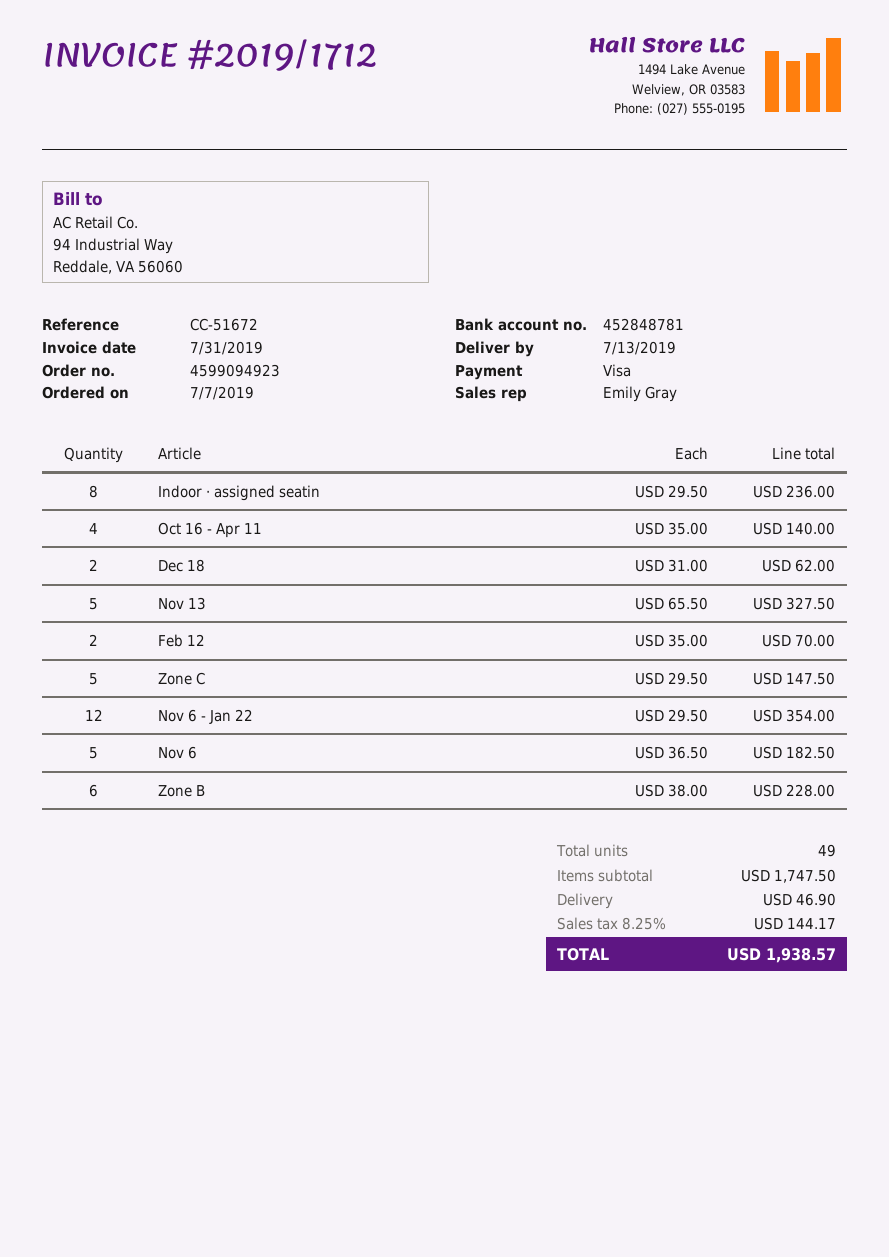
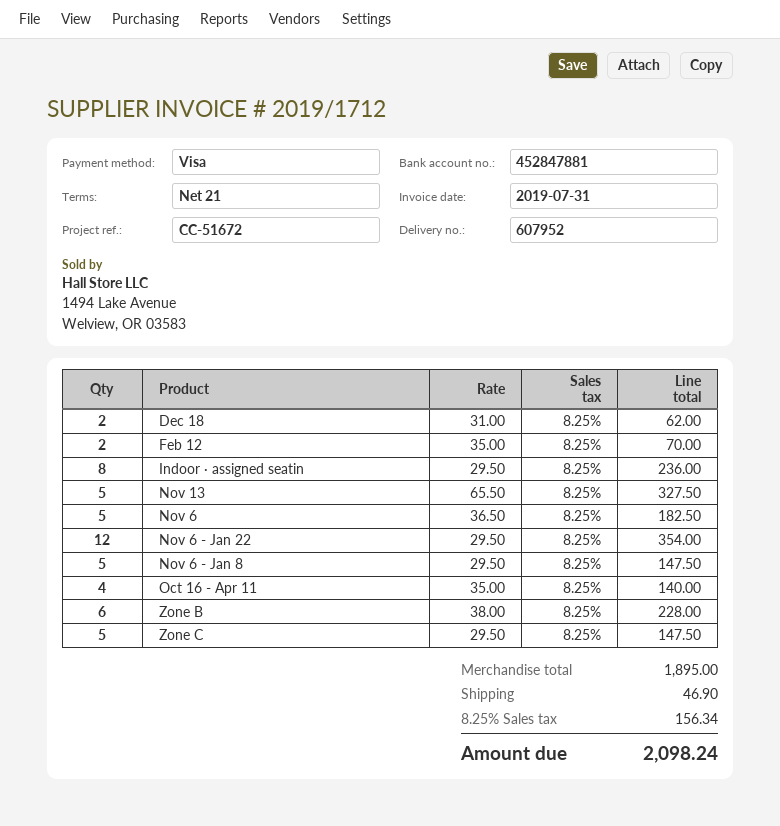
bank account: 452848781 -> 452847881
Nov 6 - Jan 8: none -> 5 x 29.50 = 147.50
subtotal: 1747.50 -> 1895.00
tax: 8.25% = 144.17 -> 8.25% = 156.34
total: 1938.57 -> 2098.24

